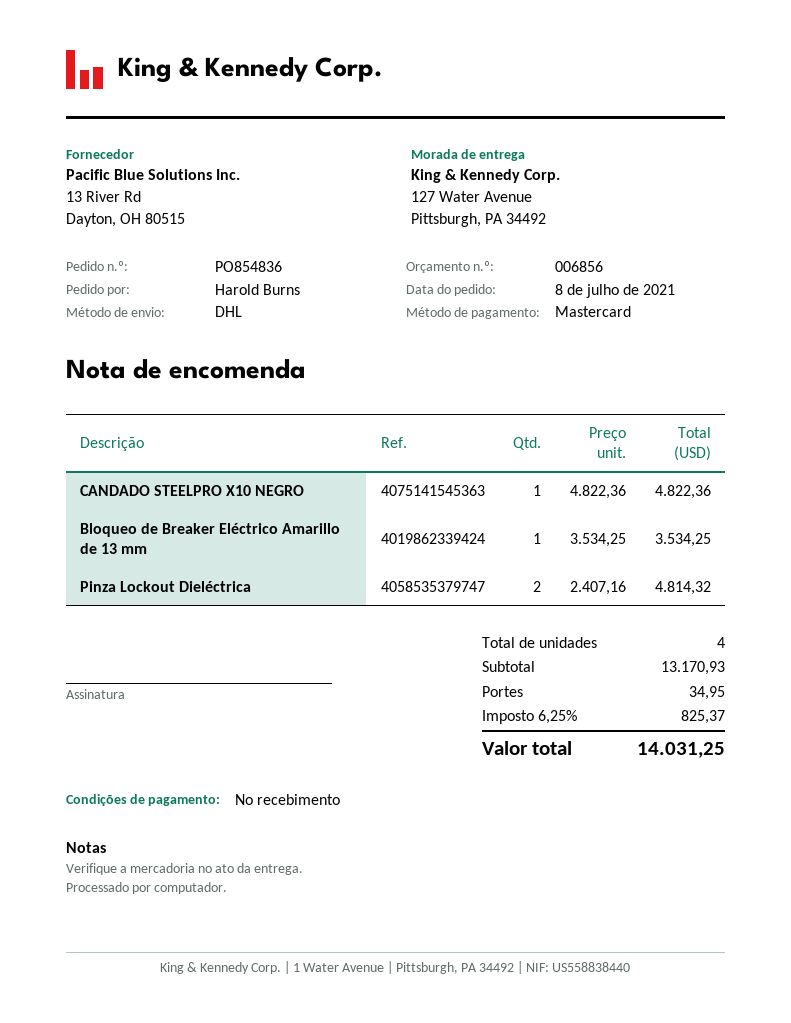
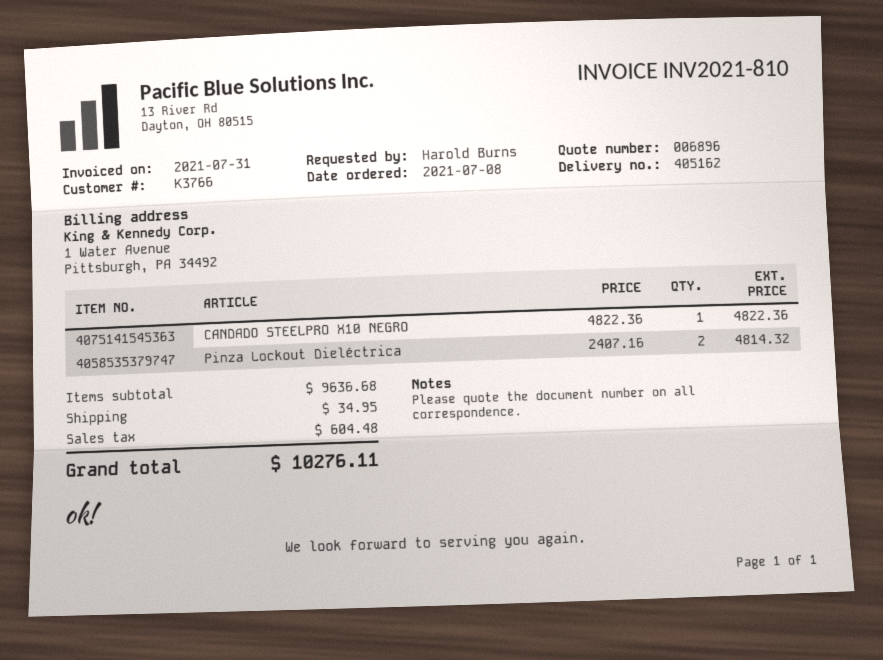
quote number: 006856 -> 006896
Bloqueo de Breaker Eléctrico Amarillo de 13 mm: 1 x 3534.25 = 3534.25 -> none
subtotal: 13170.93 -> 9636.68
tax: 825.37 -> 604.48
total: 14031.25 -> 10276.11

